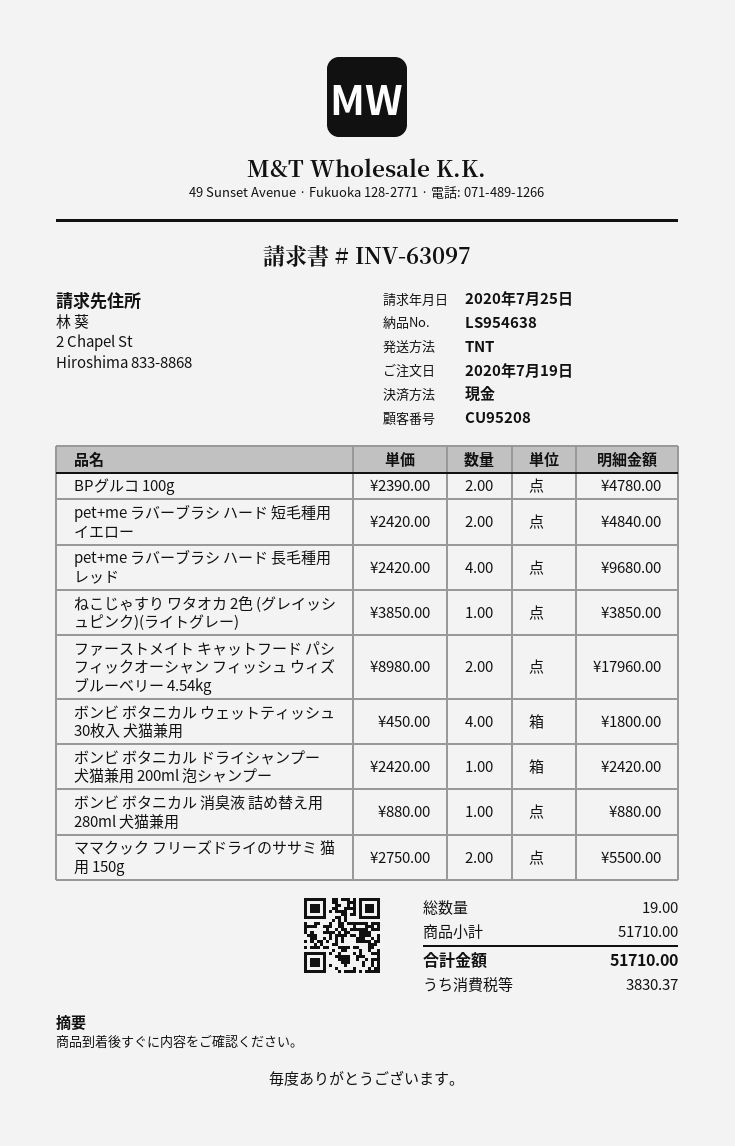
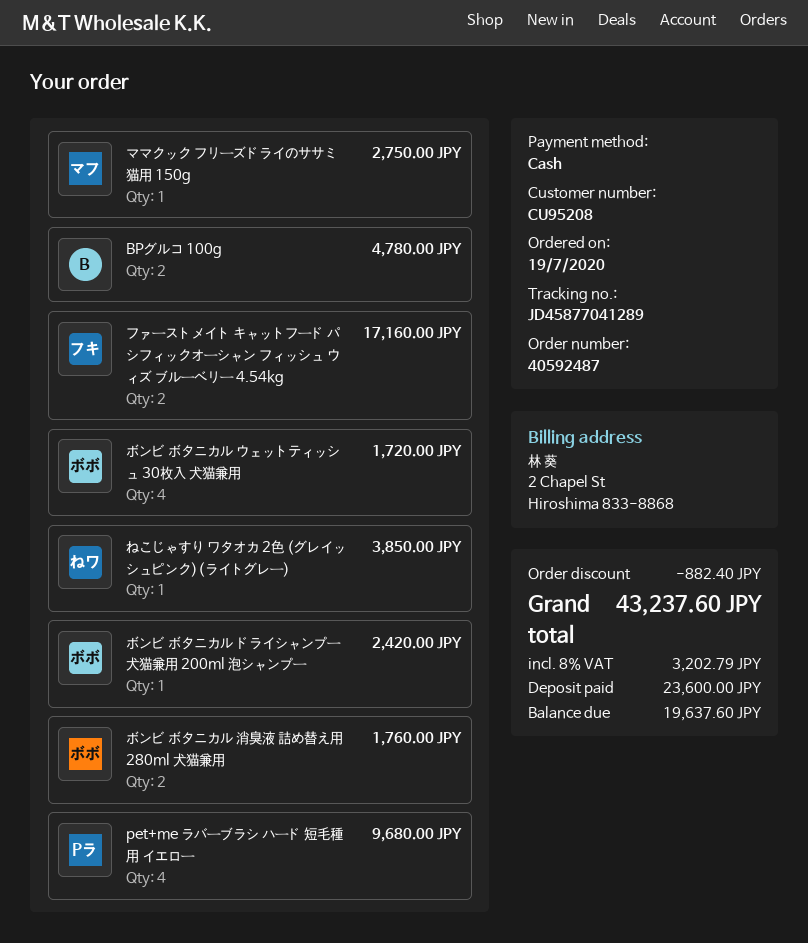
pet+me ラバーブラシ ハード 短毛種用 イエロー: 2 for 4840.00 -> 4 for 9680.00
pet+me ラバーブラシ ハード 長毛種用 レッド: 4 for 9680.00 -> none
ファーストメイト キャットフード パシフィックオーシャン フィッシュ ウィズ ブルーベリー 4.54kg: 2 for 17960.00 -> 2 for 17160.00
ボンビ ボタニカル ウェットティッシュ 30枚入 犬猫兼用: 4 for 1800.00 -> 4 for 1720.00
ボンビ ボタニカル 消臭液 詰め替え用 280ml 犬猫兼用: 1 for 880.00 -> 2 for 1760.00
ママクック フリーズドライのササミ 猫用 150g: 2 for 5500.00 -> 1 for 2750.00
discount: none -> 882.40
tax: 3830.37 -> 3202.79
total: 51710.00 -> 43237.60

